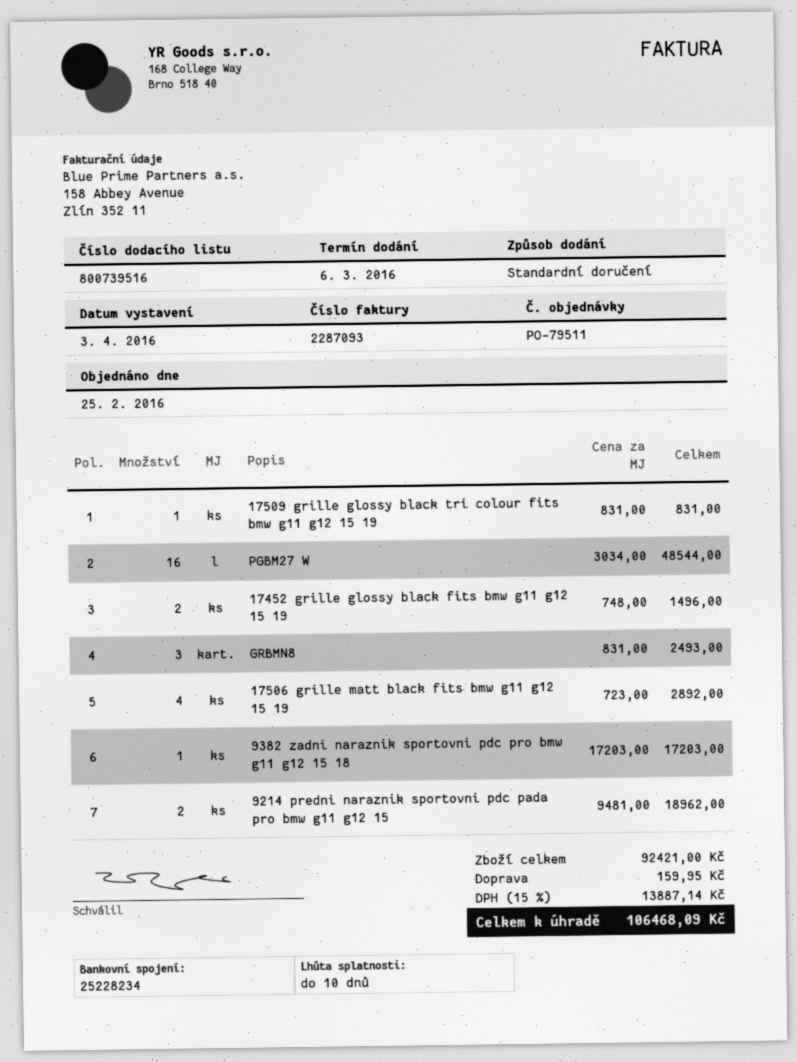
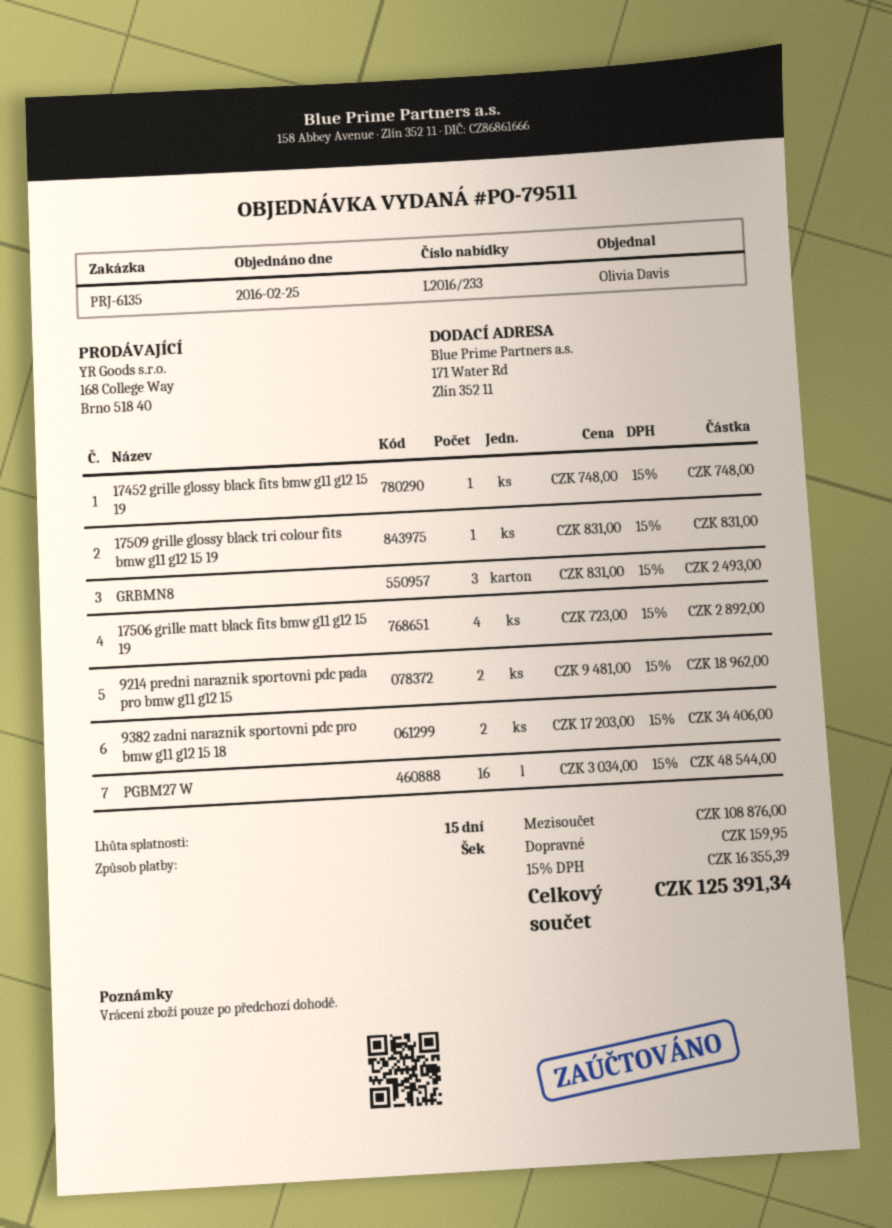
payment terms: 10 days -> 15 days
17452 grille glossy black fits bmw g11 g12 15 19: 2 x 748.00 = 1496.00 -> 1 x 748.00 = 748.00
9382 zadni naraznik sportovni pdc pro bmw g11 g12 15 18: 1 x 17203.00 = 17203.00 -> 2 x 17203.00 = 34406.00
subtotal: 92421.00 -> 108876.00
tax: 15% = 13887.14 -> 15% = 16355.39
total: 106468.09 -> 125391.34

